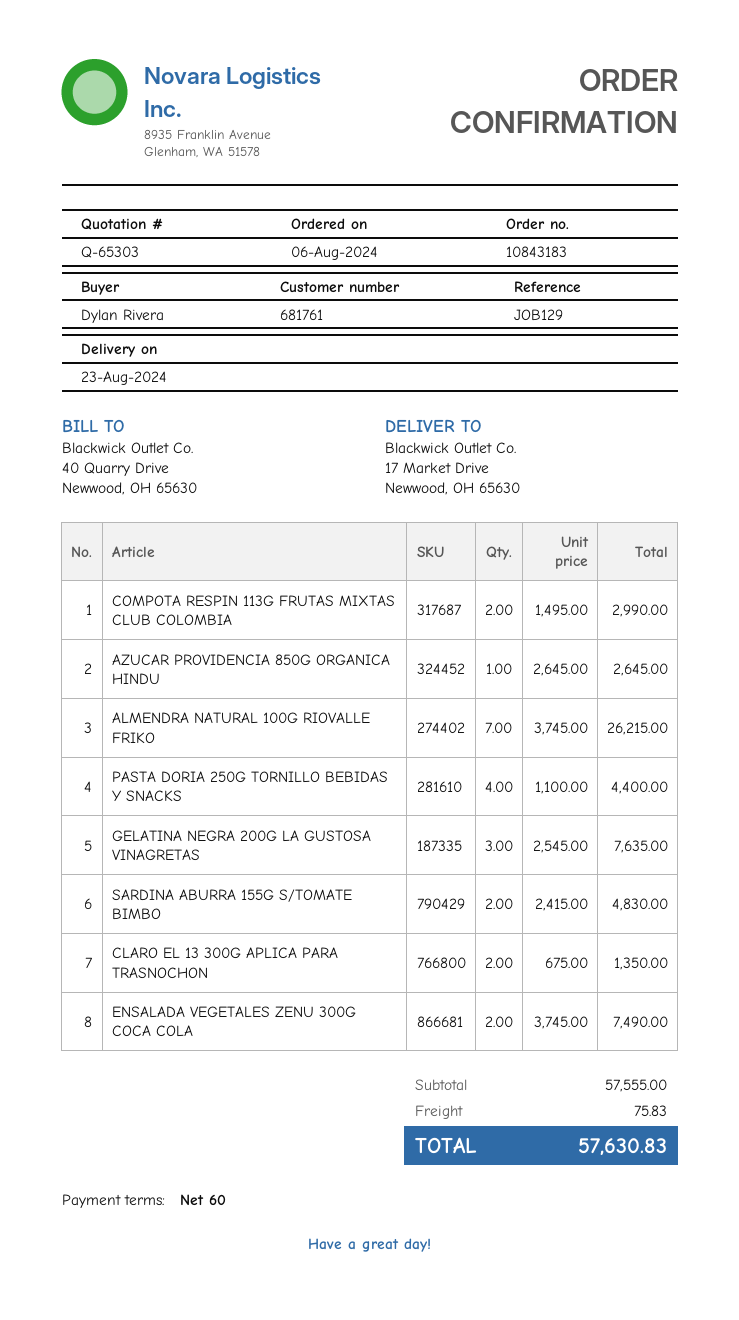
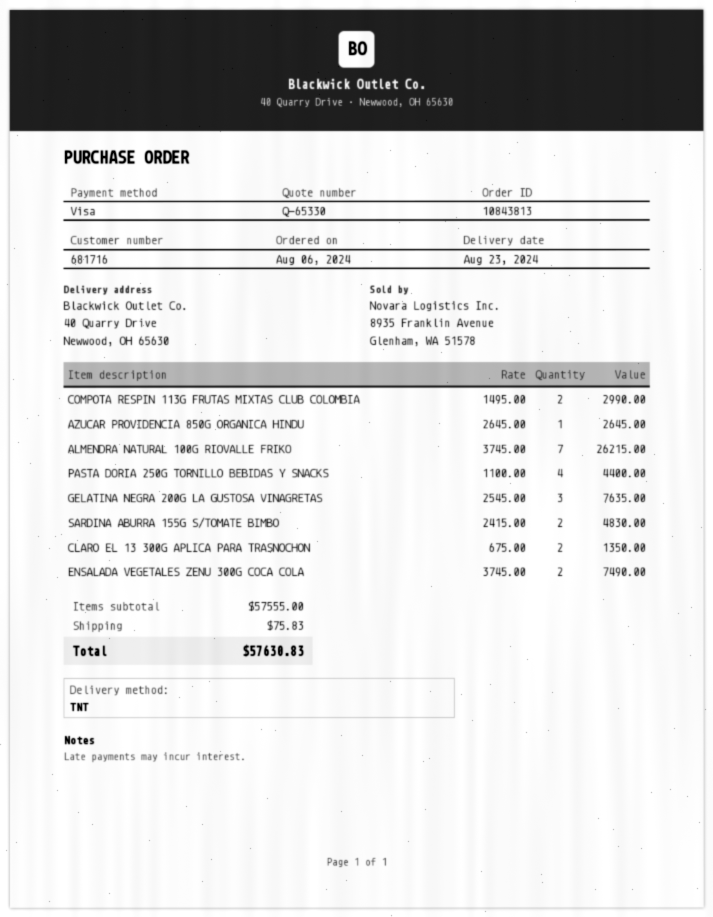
quote number: Q-65303 -> Q-65330
order number: 10843183 -> 10843813
customer number: 681761 -> 681716
ship to: 17 Market Drive, Newwood, OH 65630 -> 40 Quarry Drive, Newwood, OH 65630

